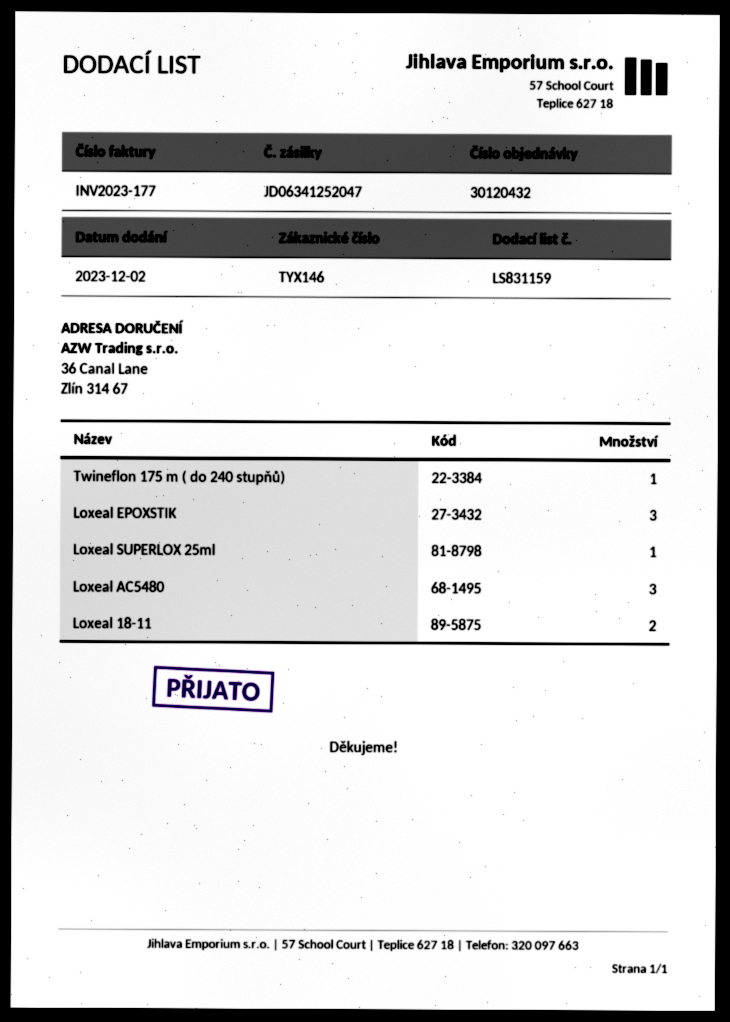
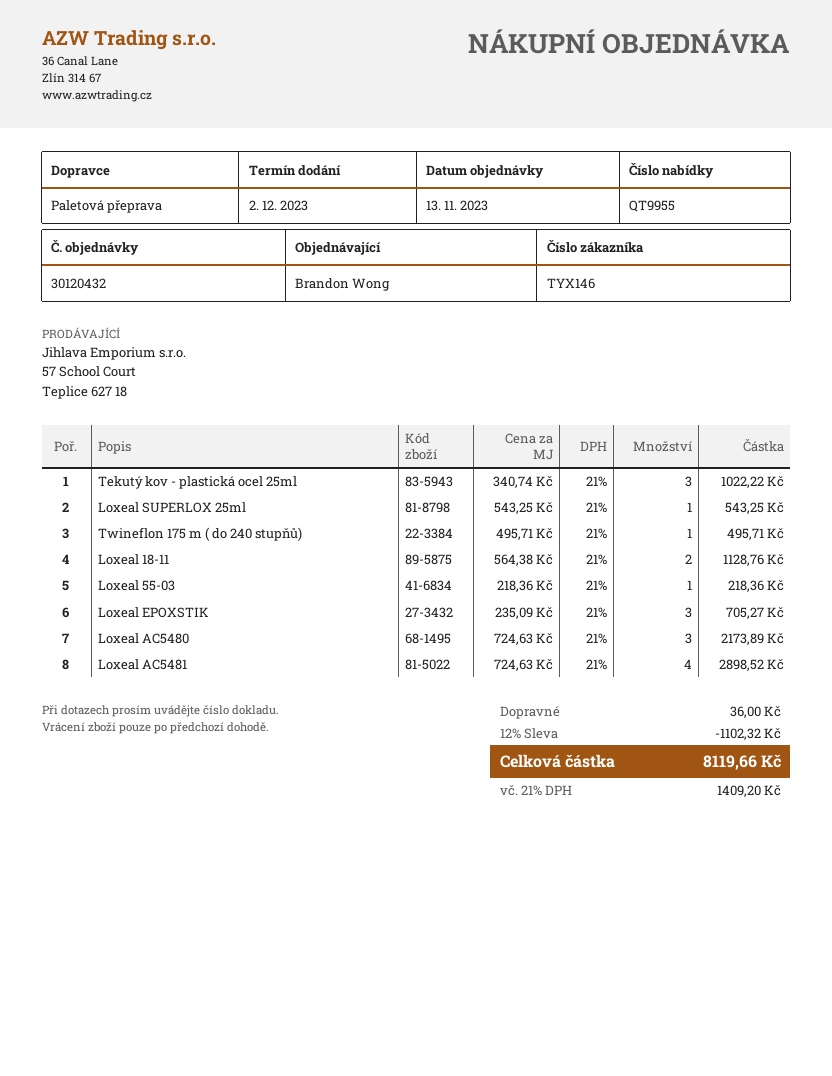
Tekutý kov - plastická ocel 25ml: none -> 3
Loxeal 55-03: none -> 1
Loxeal AC5481: none -> 4

